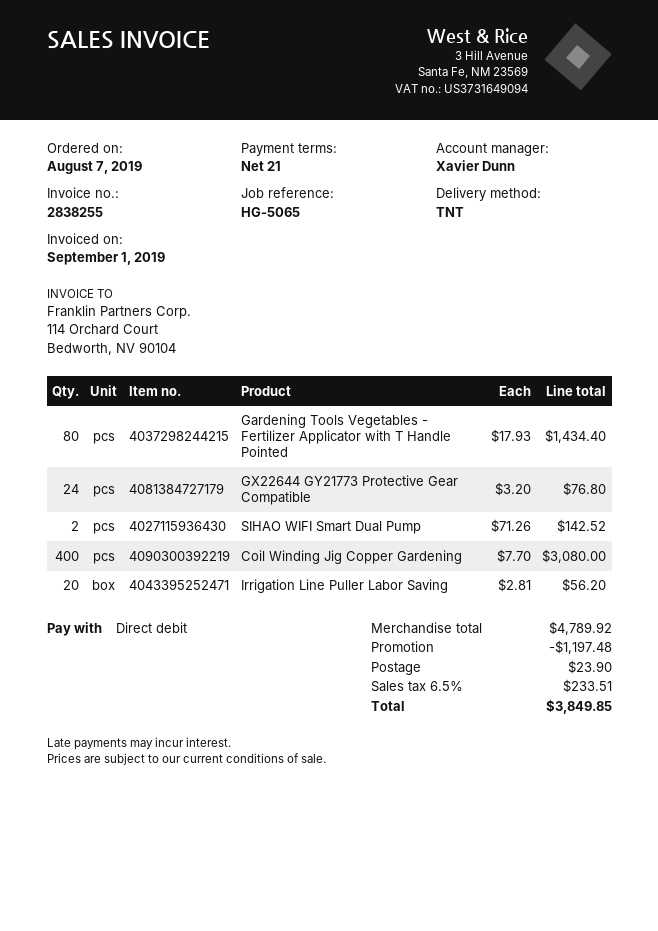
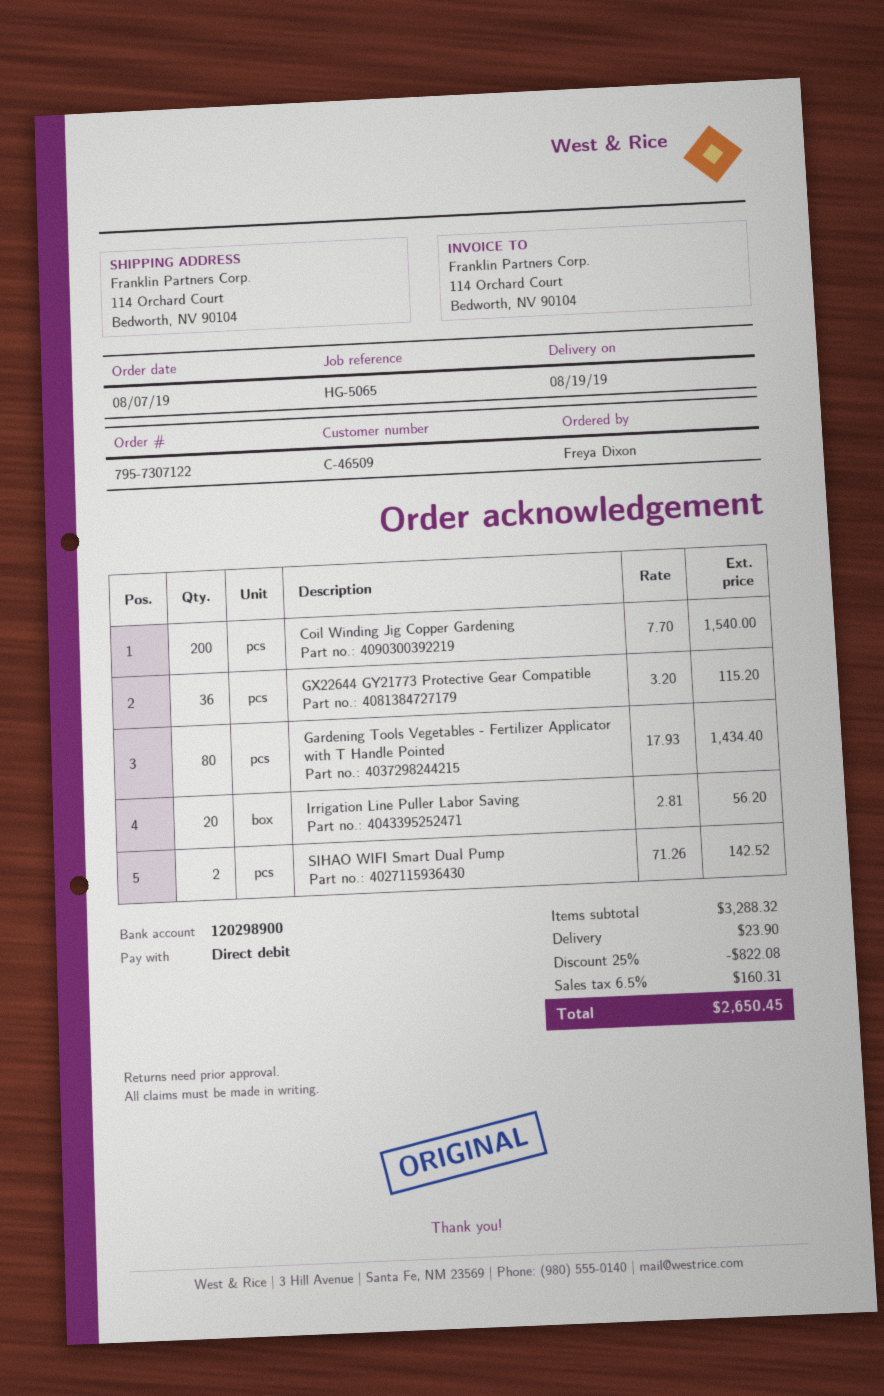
GX22644 GY21773 Protective Gear Compatible: 24 x 3.20 = 76.80 -> 36 x 3.20 = 115.20
Coil Winding Jig Copper Gardening: 400 x 7.70 = 3080.00 -> 200 x 7.70 = 1540.00
subtotal: 4789.92 -> 3288.32
discount: 1197.48 -> 822.08
tax: 6.5% = 233.51 -> 6.5% = 160.31
total: 3849.85 -> 2650.45

